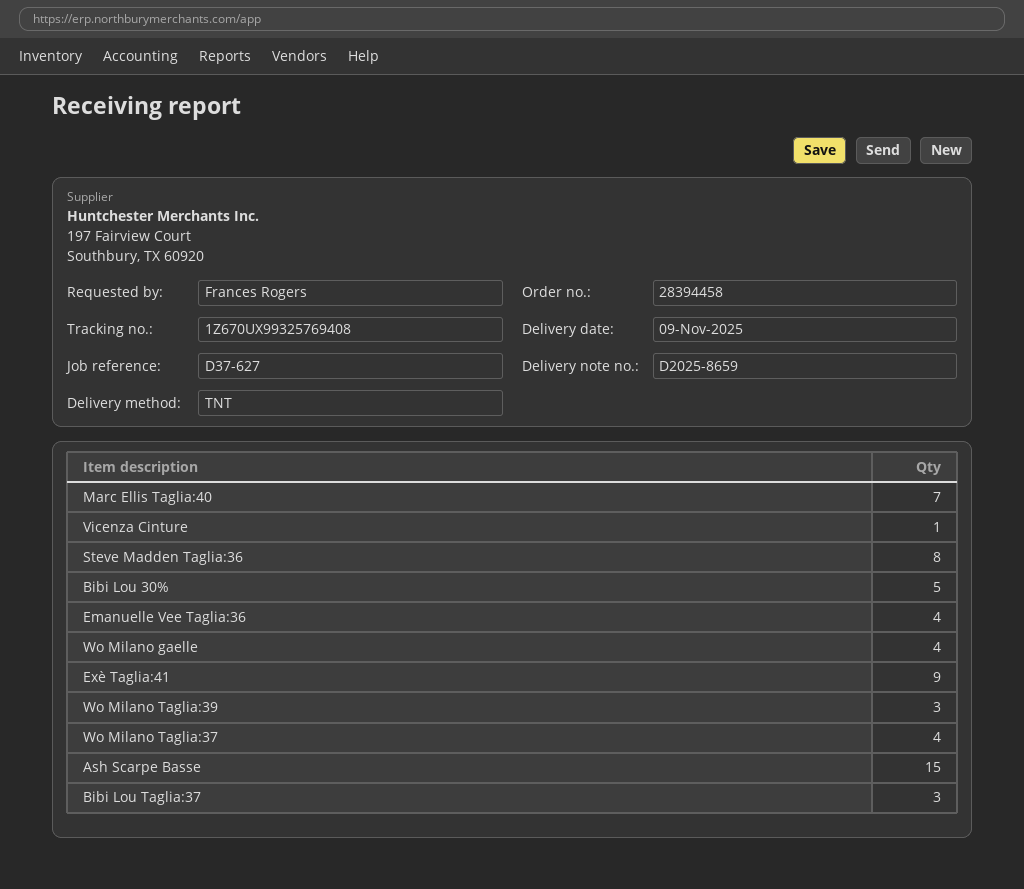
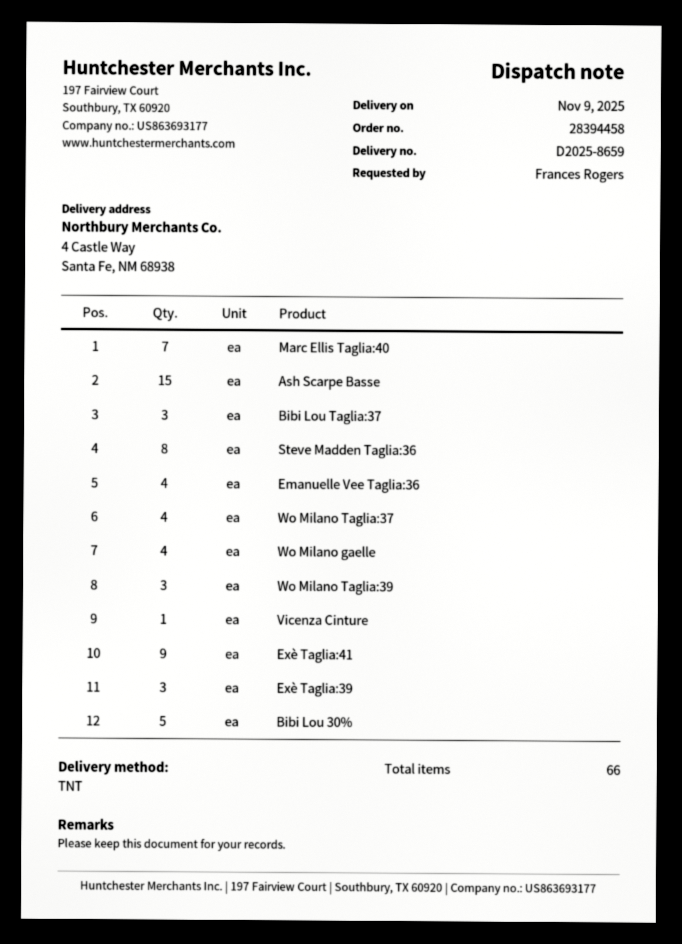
Exè Taglia:39: none -> 3

